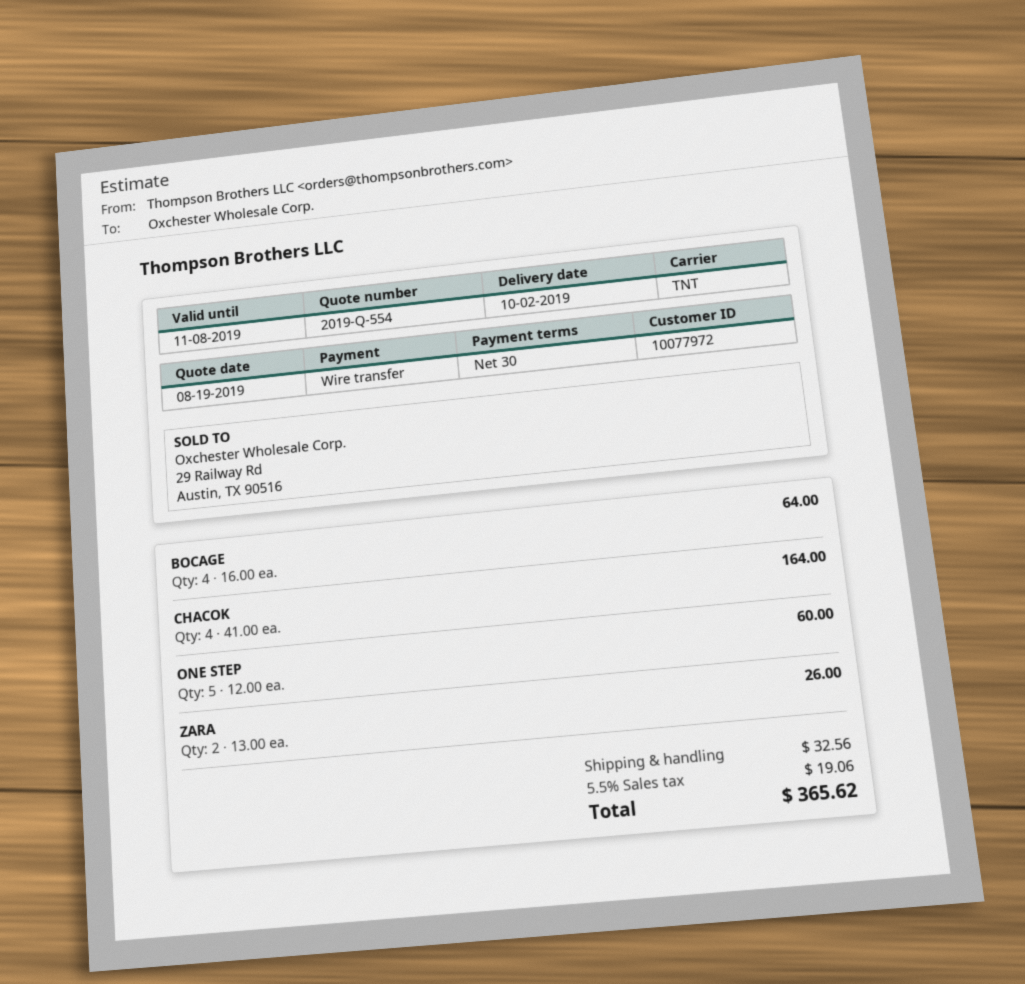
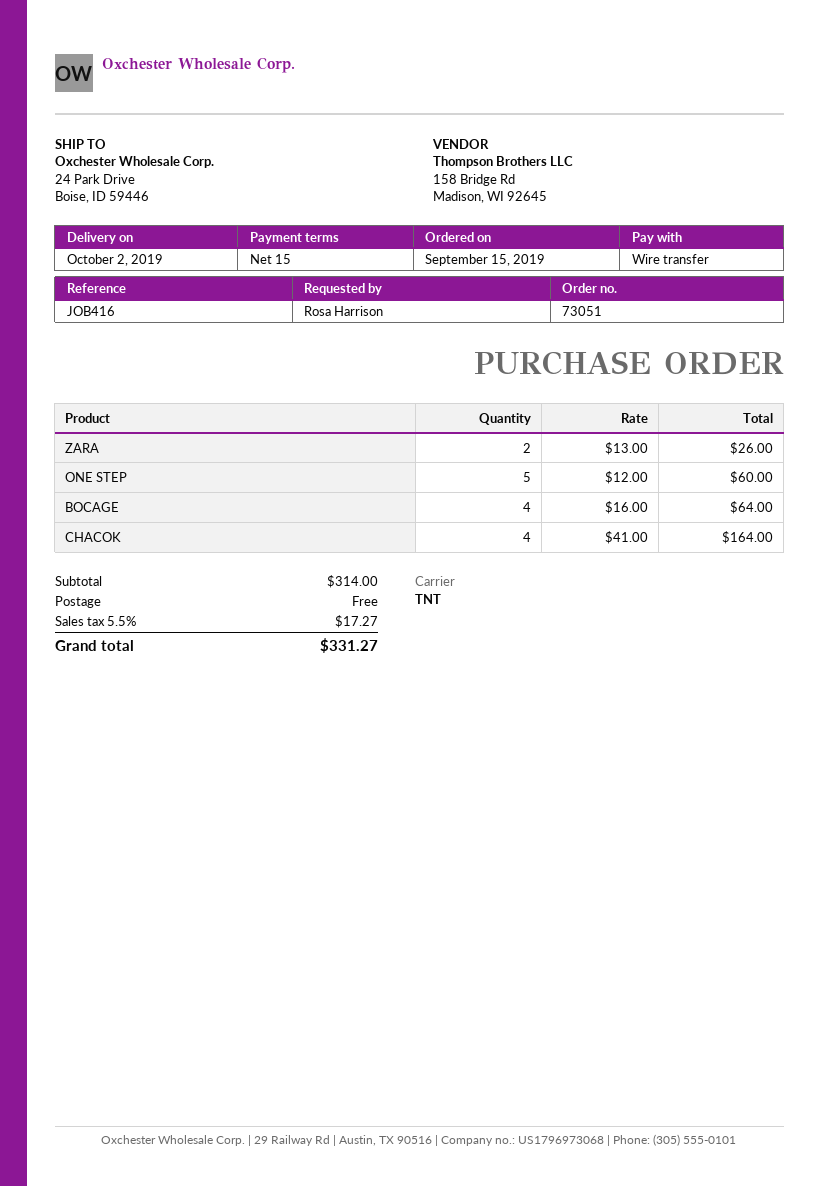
payment terms: 30 days -> 15 days
shipping: 32.56 -> 0.00
tax: 5.5% = 19.06 -> 5.5% = 17.27
total: 365.62 -> 331.27

